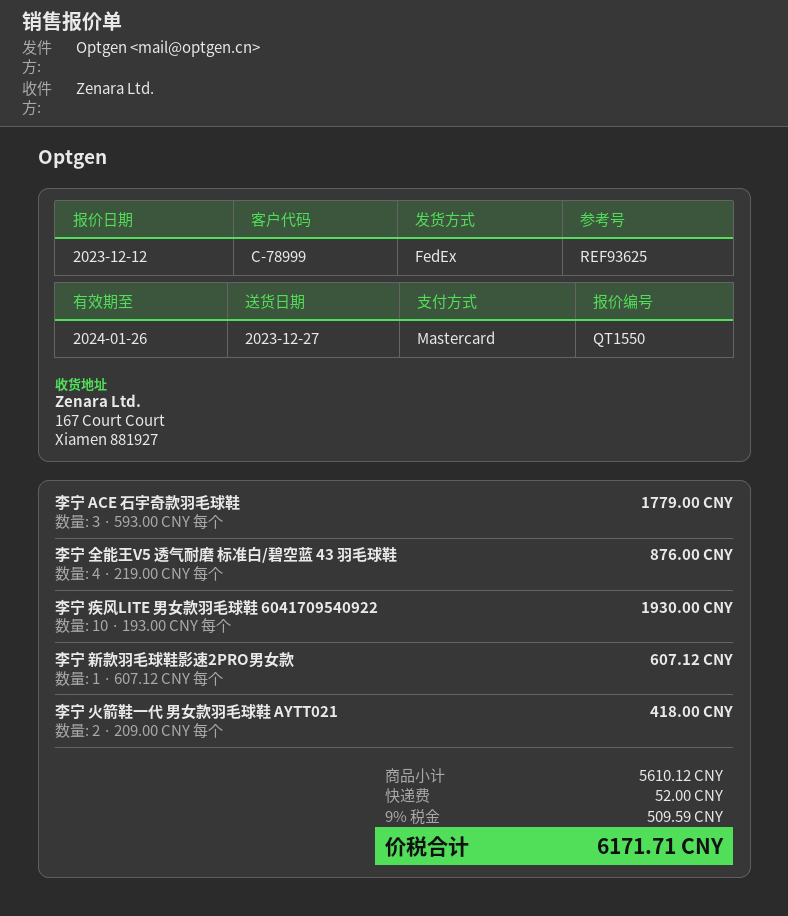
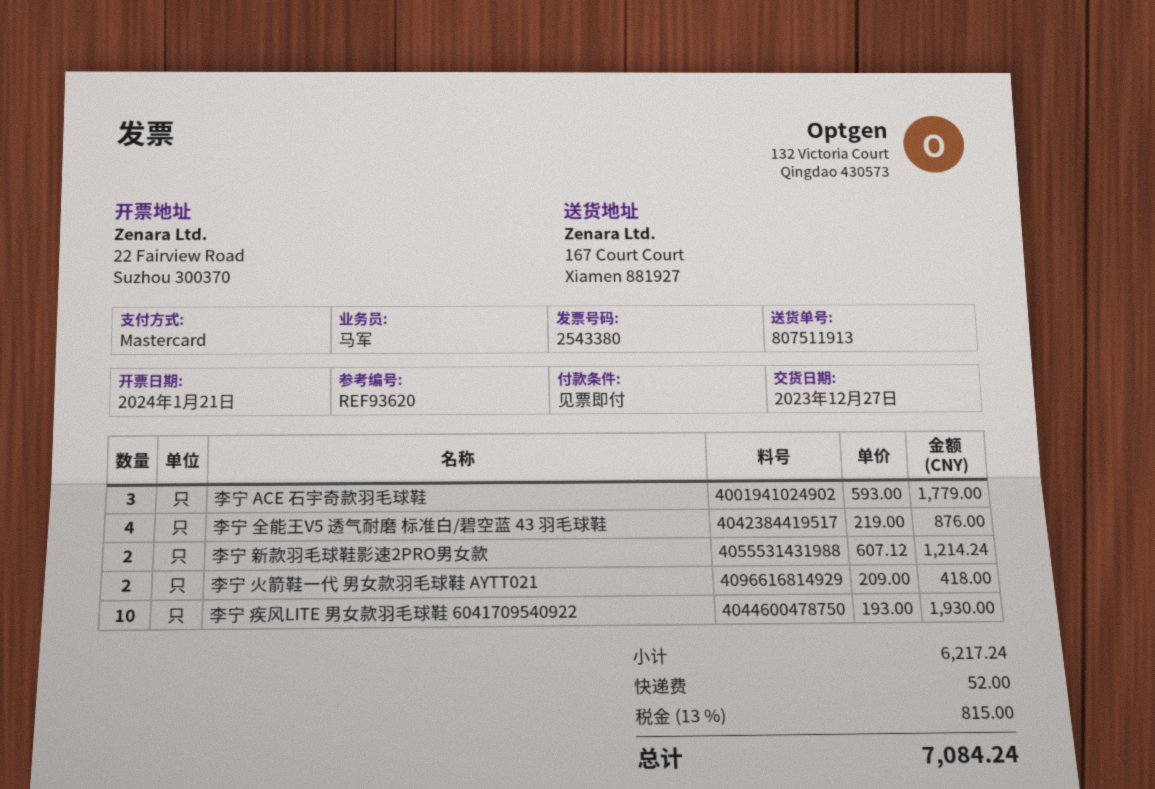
reference: REF93625 -> REF93620
李宁 新款羽毛球鞋影速2PRO男女款: 1 x 607.12 = 607.12 -> 2 x 607.12 = 1214.24
subtotal: 5610.12 -> 6217.24
tax: 9% = 509.59 -> 13% = 815.00
total: 6171.71 -> 7084.24

